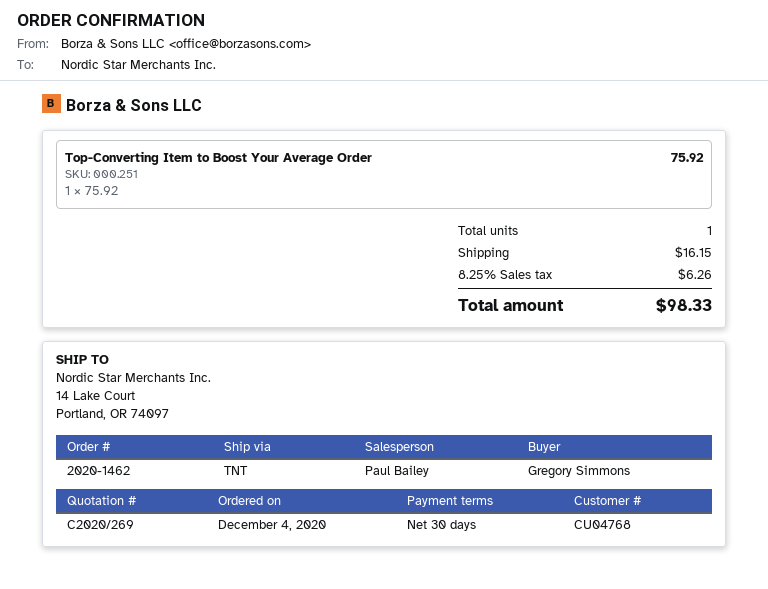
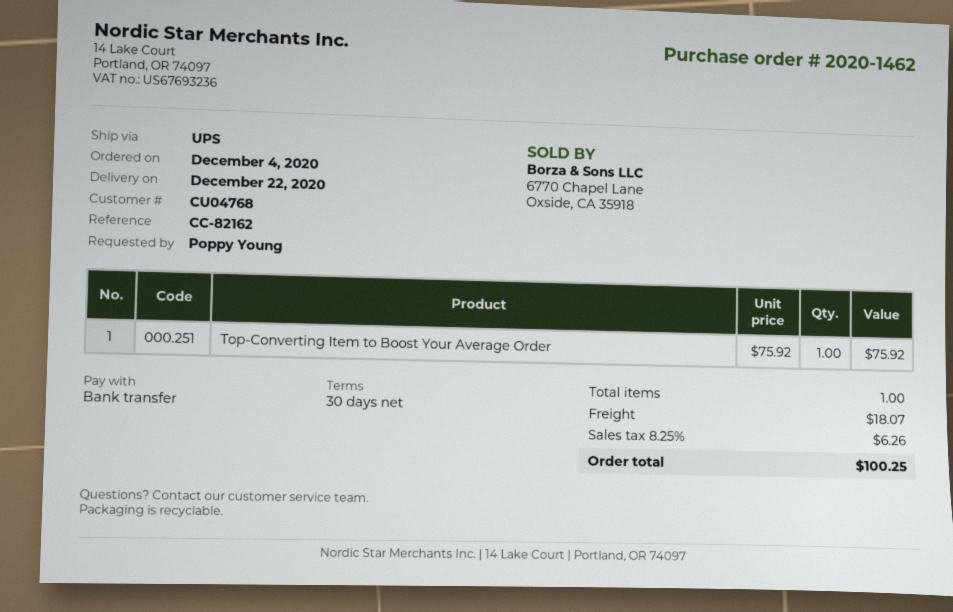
ordered by: Gregory Simmons -> Poppy Young
shipping method: TNT -> UPS
shipping: 16.15 -> 18.07
total: 98.33 -> 100.25

